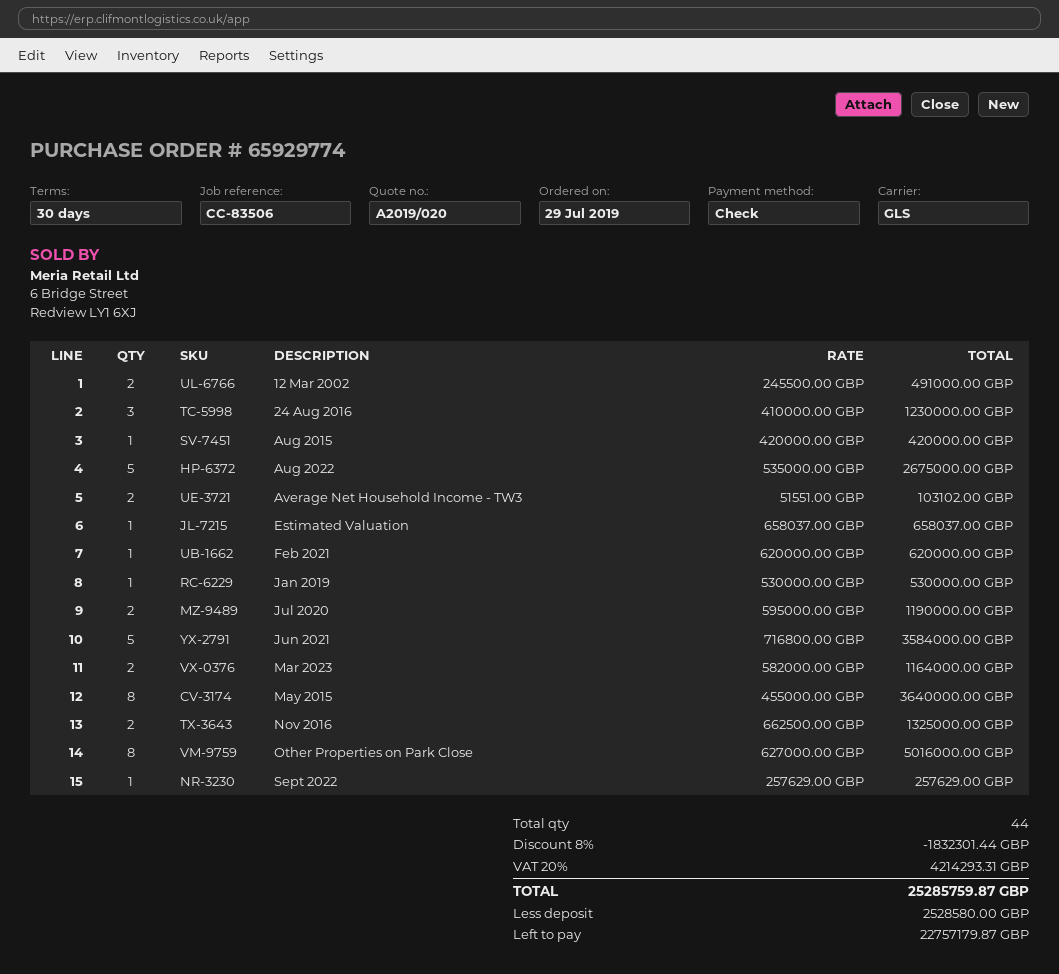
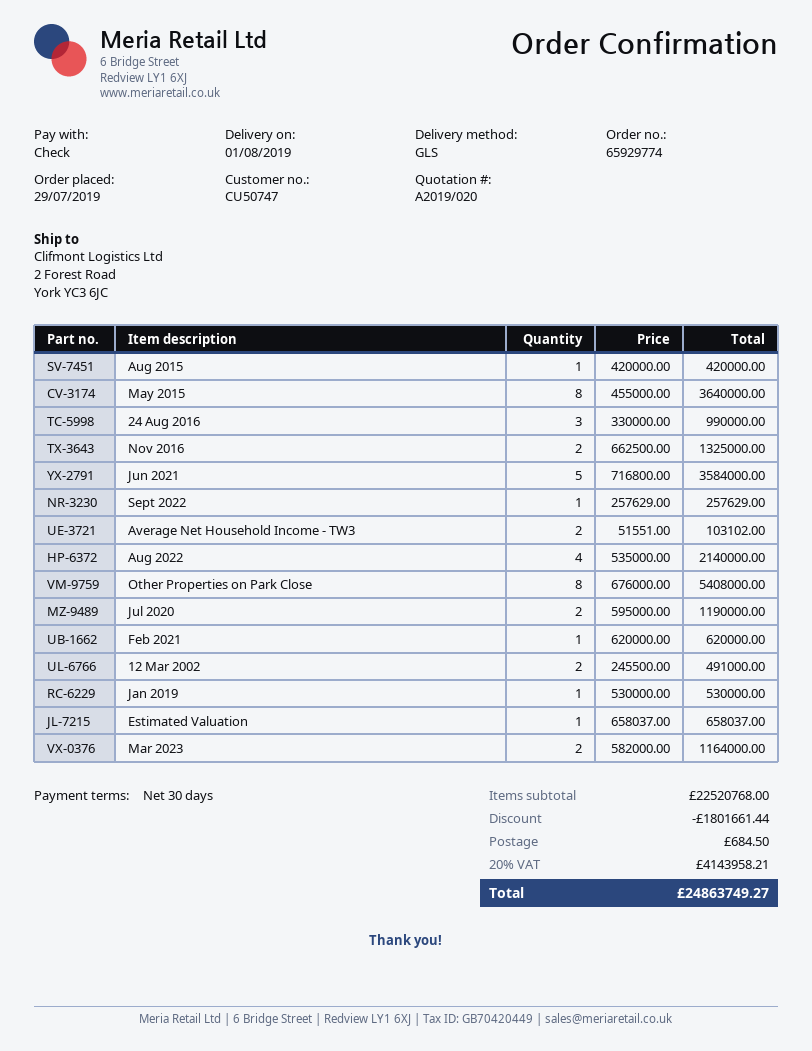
24 Aug 2016: 3 x 410000.00 = 1230000.00 -> 3 x 330000.00 = 990000.00
Aug 2022: 5 x 535000.00 = 2675000.00 -> 4 x 535000.00 = 2140000.00
Other Properties on Park Close: 8 x 627000.00 = 5016000.00 -> 8 x 676000.00 = 5408000.00
discount: 1832301.44 -> 1801661.44
shipping: none -> 684.50
tax: 20% = 4214293.31 -> 20% = 4143958.21
total: 25285759.87 -> 24863749.27

